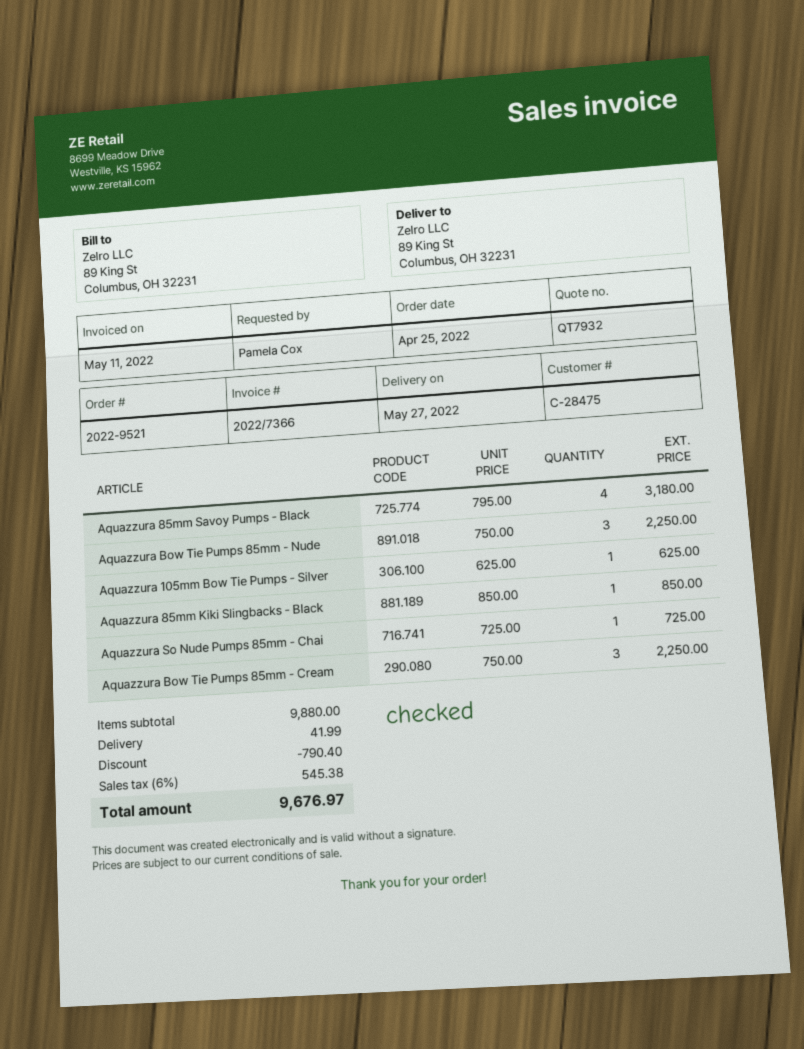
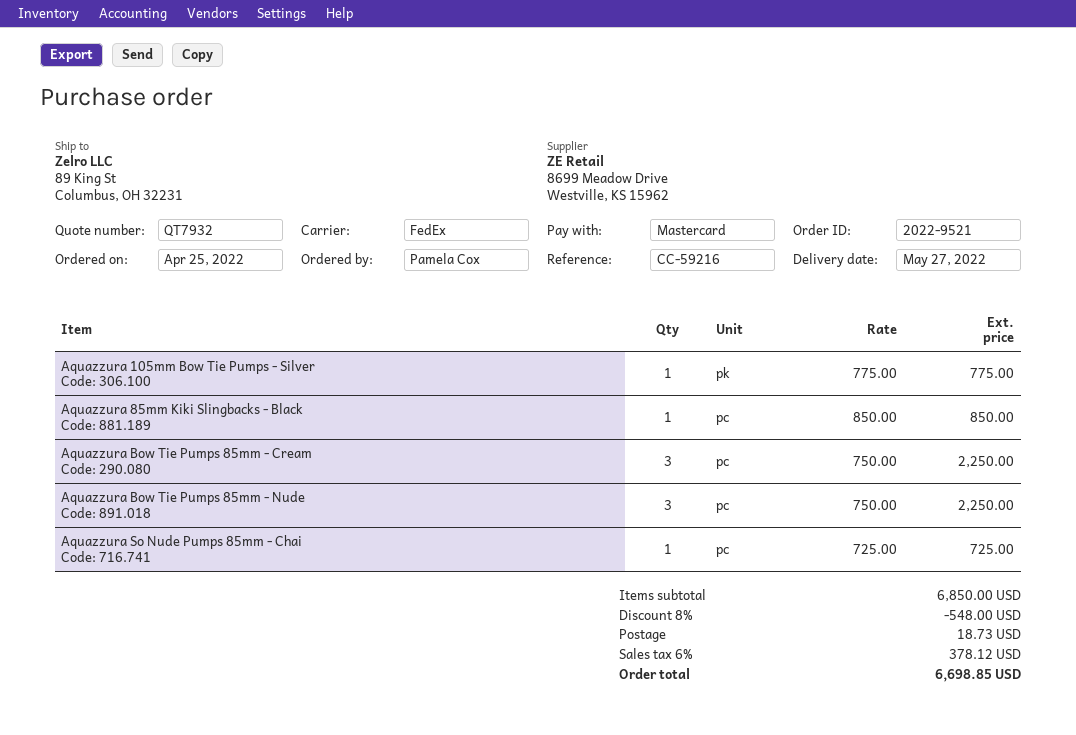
Aquazzura 85mm Savoy Pumps - Black: 4 x 795.00 = 3180.00 -> none
Aquazzura 105mm Bow Tie Pumps - Silver: 1 x 625.00 = 625.00 -> 1 x 775.00 = 775.00
subtotal: 9880.00 -> 6850.00
discount: 790.40 -> 548.00
shipping: 41.99 -> 18.73
tax: 6% = 545.38 -> 6% = 378.12
total: 9676.97 -> 6698.85

